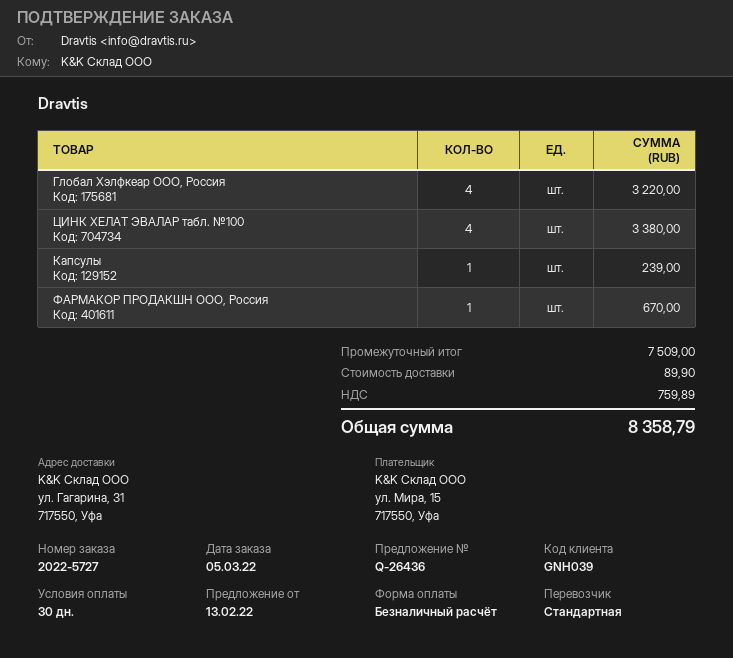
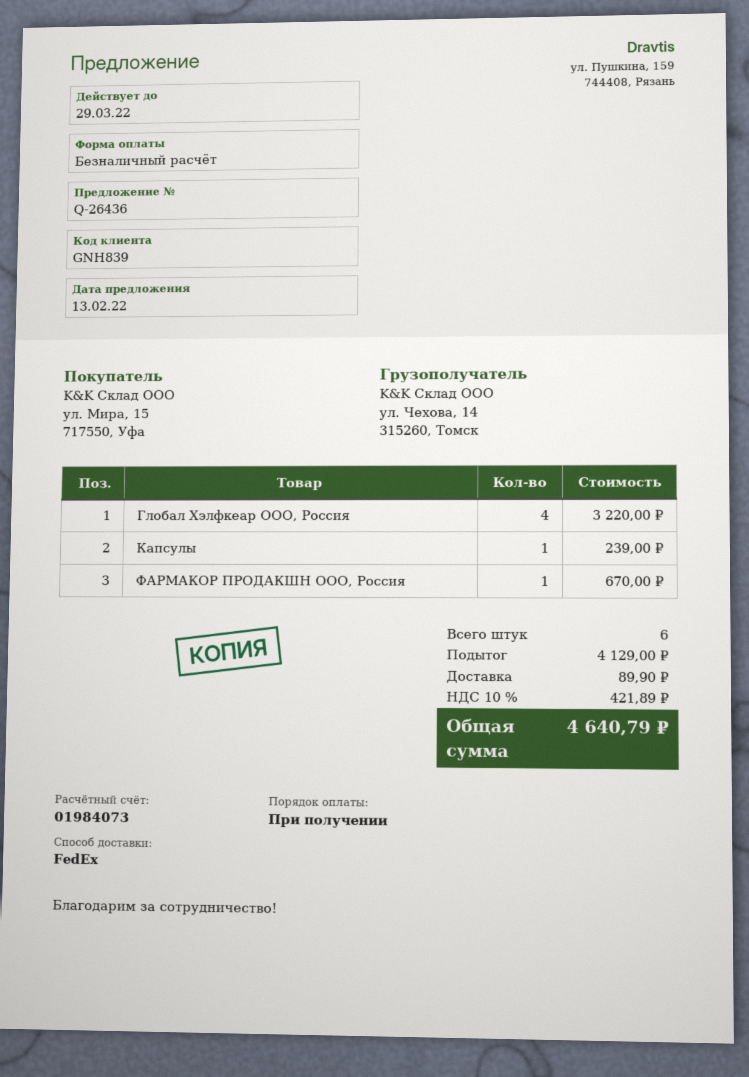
payment terms: 30 days -> on receipt
customer number: GNH039 -> GNH839
shipping method: standard -> FedEx
ship to: ул. Гагарина, 31, 717550, Уфа -> ул. Чехова, 14, 315260, Томск
ЦИНК ХЕЛАТ ЭВАЛАР табл. №100: 4 for 3380.00 -> none
subtotal: 7509.00 -> 4129.00
tax: 759.89 -> 421.89
total: 8358.79 -> 4640.79

